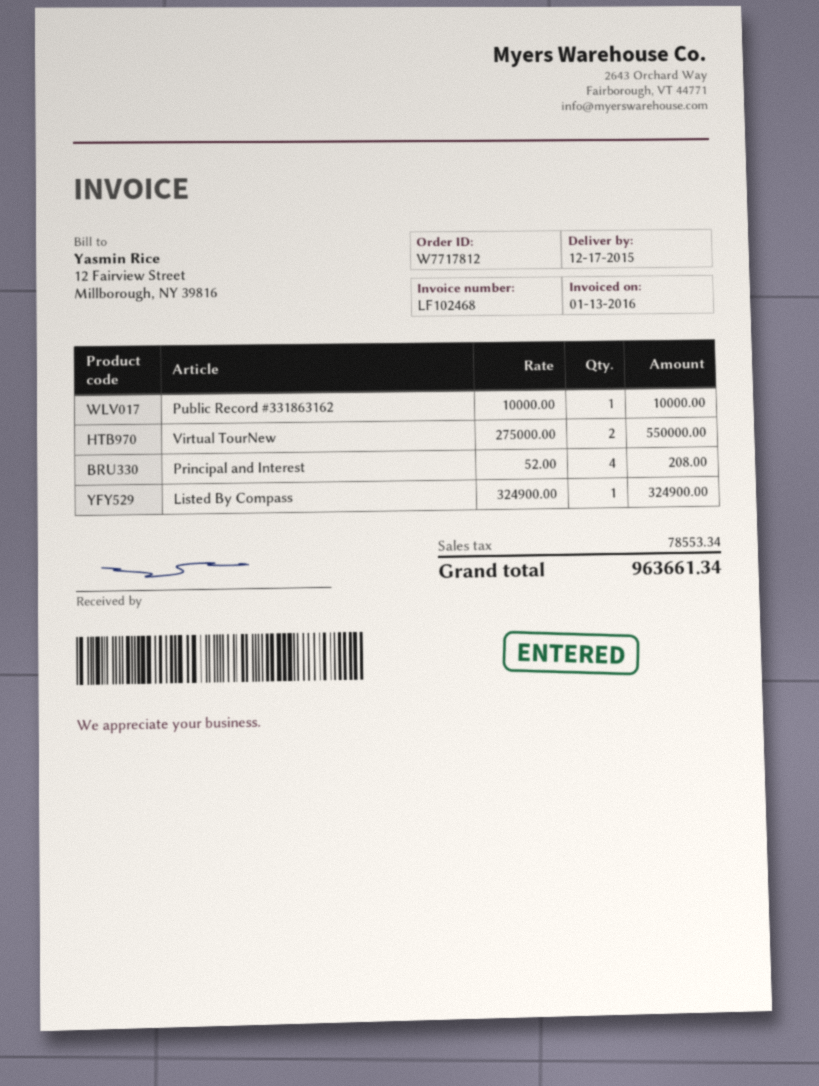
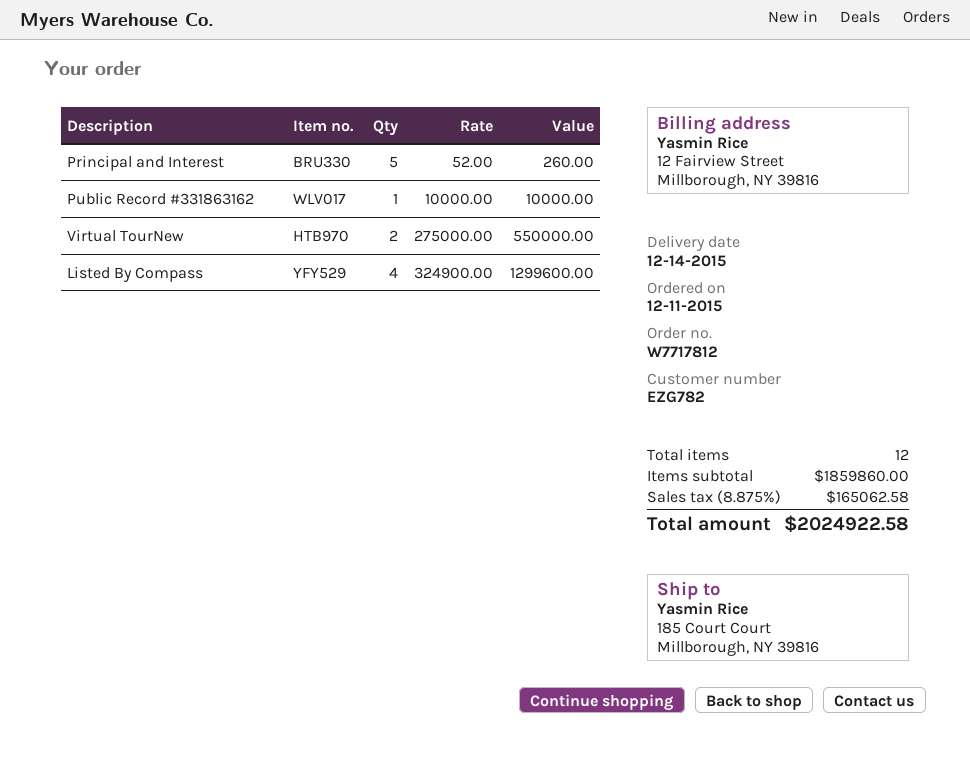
delivery date: 2015-12-17 -> 2015-12-14
Principal and Interest: 4 x 52.00 = 208.00 -> 5 x 52.00 = 260.00
Listed By Compass: 1 x 324900.00 = 324900.00 -> 4 x 324900.00 = 1299600.00
tax: 78553.34 -> 165062.58
total: 963661.34 -> 2024922.58

